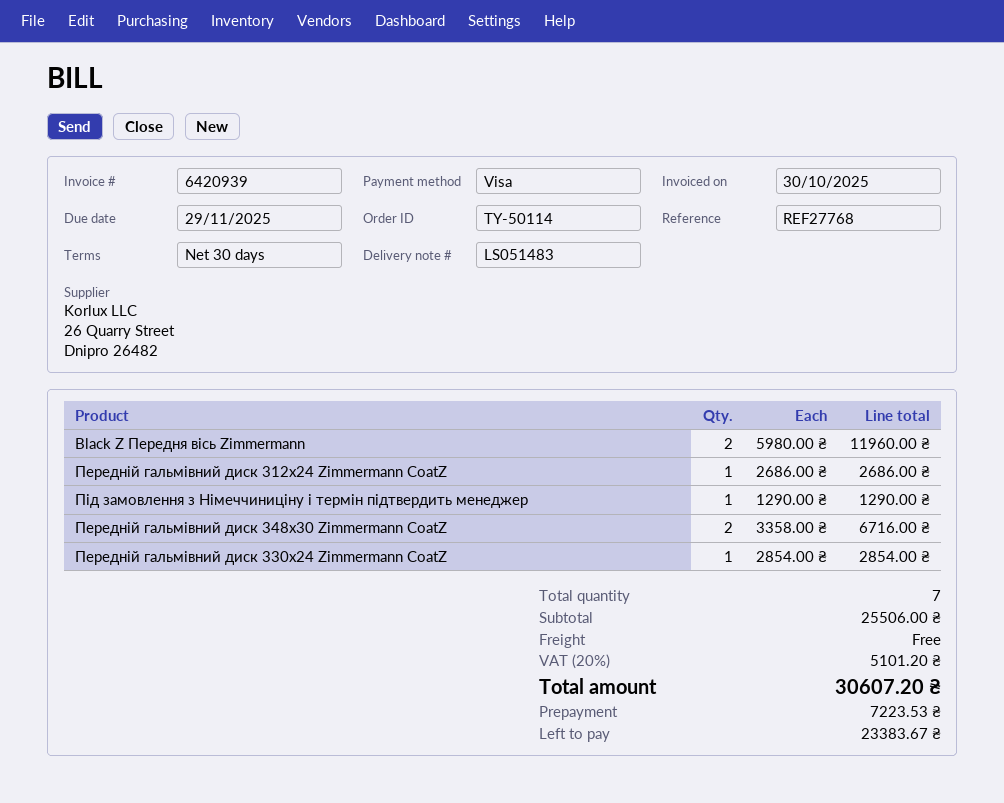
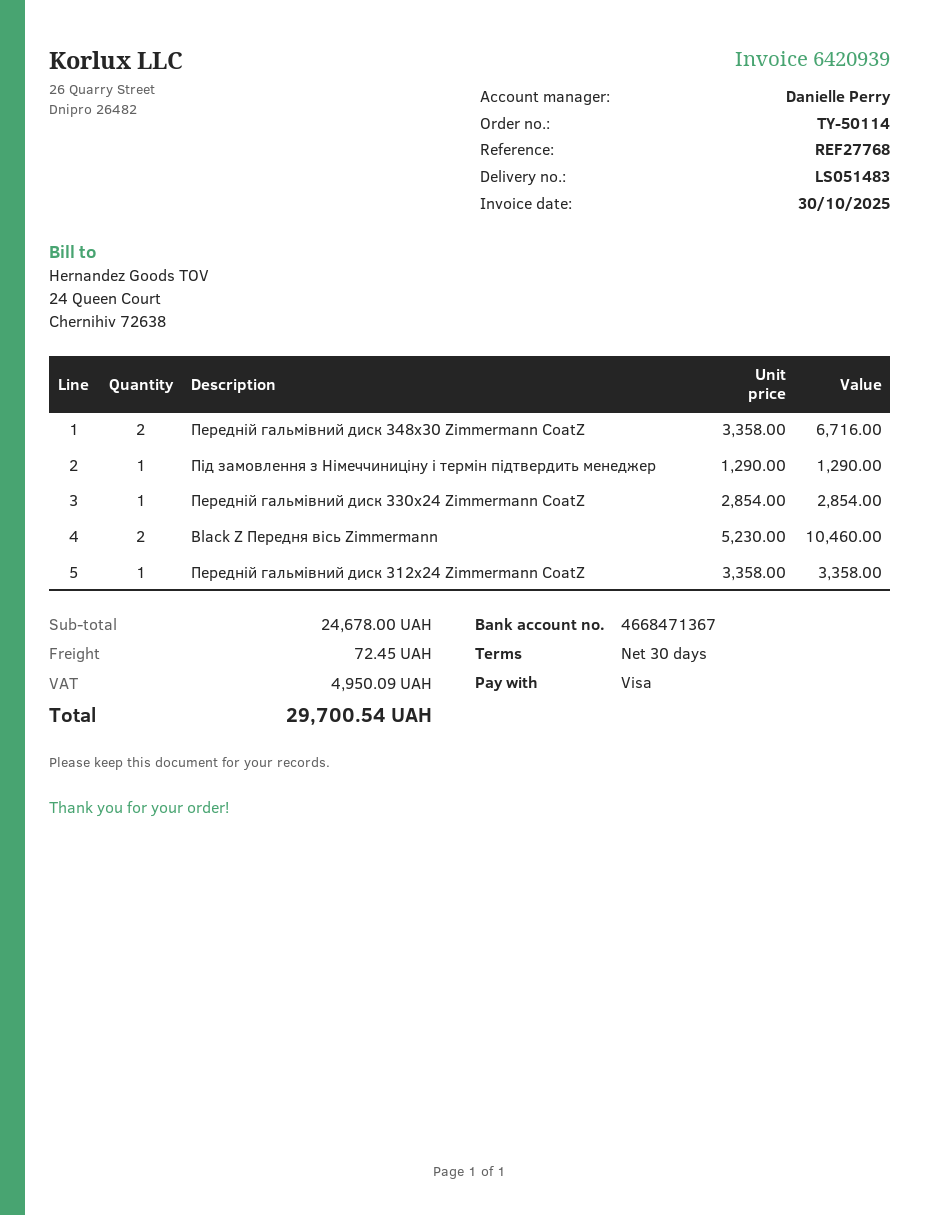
Black Z Передня вісь Zimmermann: 2 x 5980.00 = 11960.00 -> 2 x 5230.00 = 10460.00
Передній гальмівний диск 312x24 Zimmermann CoatZ: 1 x 2686.00 = 2686.00 -> 1 x 3358.00 = 3358.00
subtotal: 25506.00 -> 24678.00
shipping: 0.00 -> 72.45
tax: 5101.20 -> 4950.09
total: 30607.20 -> 29700.54

